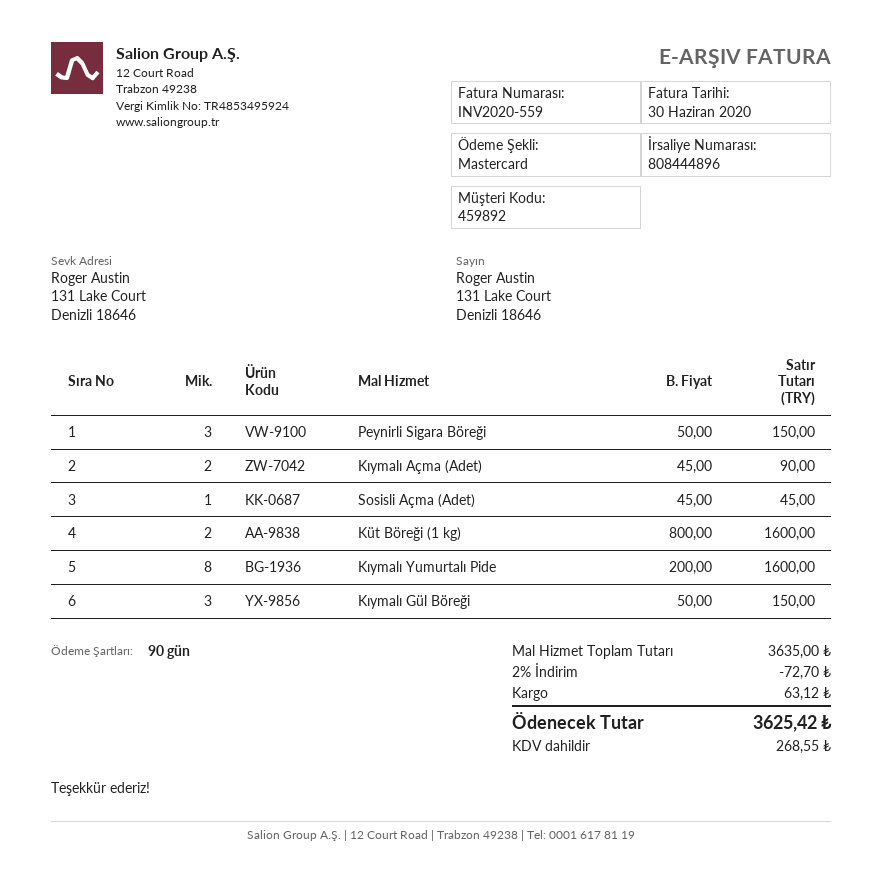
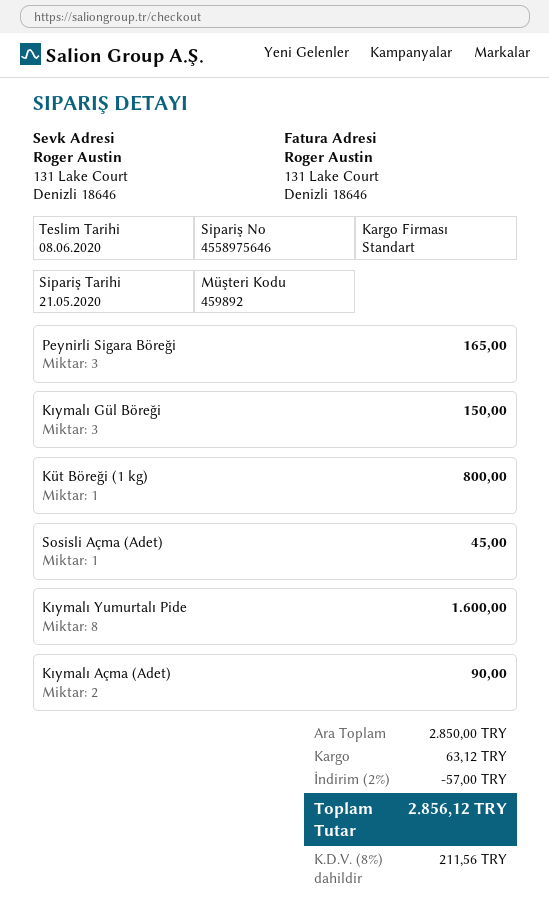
Peynirli Sigara Böreği: 3 for 150.00 -> 3 for 165.00
Küt Böreği (1 kg): 2 for 1600.00 -> 1 for 800.00
subtotal: 3635.00 -> 2850.00
discount: 2% = 72.70 -> 2% = 57.00
tax: 268.55 -> 211.56
total: 3625.42 -> 2856.12

